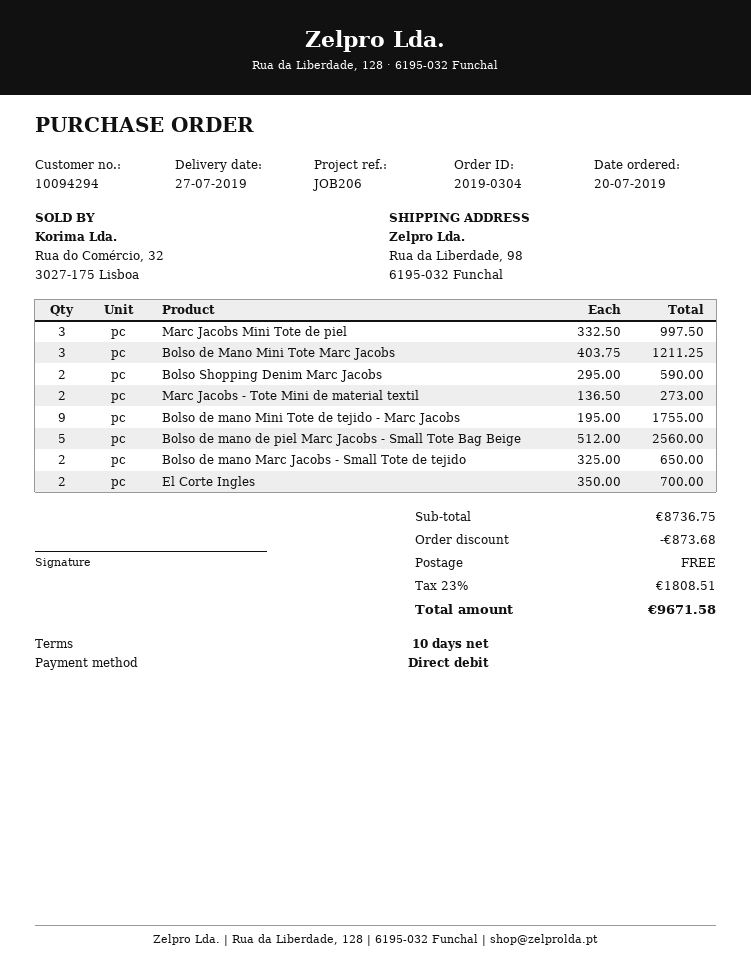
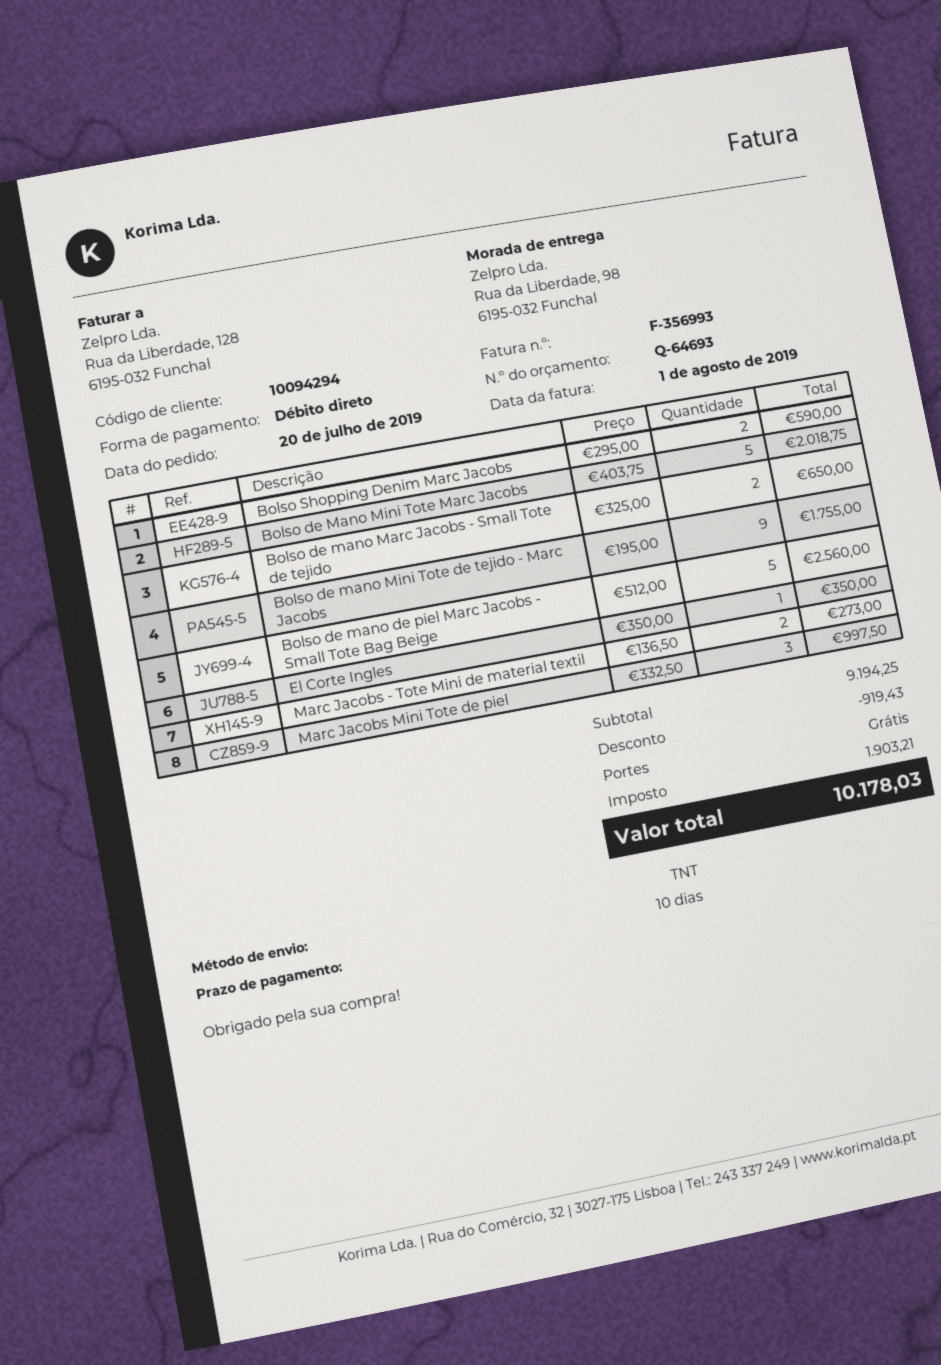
Bolso de Mano Mini Tote Marc Jacobs: 3 x 403.75 = 1211.25 -> 5 x 403.75 = 2018.75
El Corte Ingles: 2 x 350.00 = 700.00 -> 1 x 350.00 = 350.00
subtotal: 8736.75 -> 9194.25
discount: 873.68 -> 919.43
tax: 1808.51 -> 1903.21
total: 9671.58 -> 10178.03

